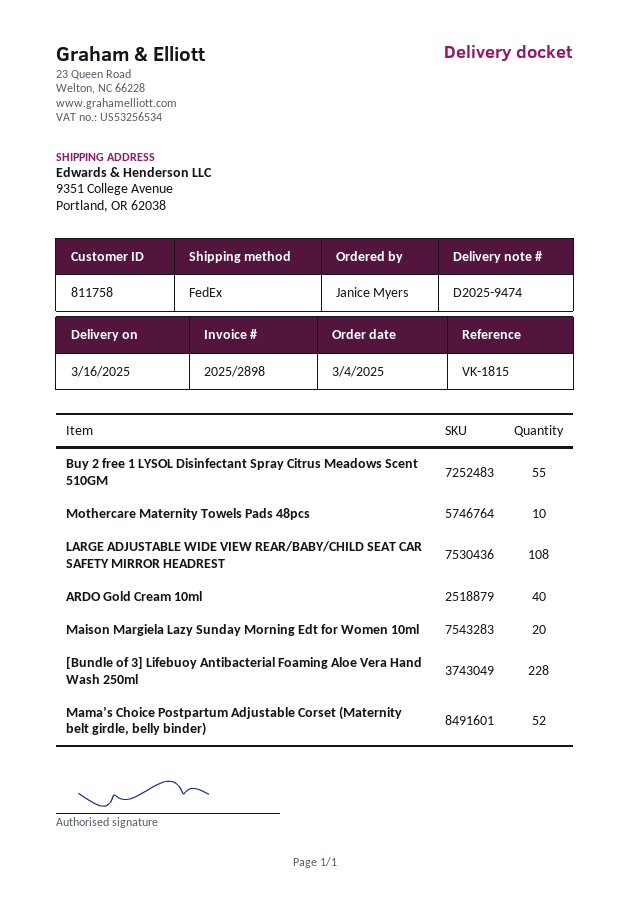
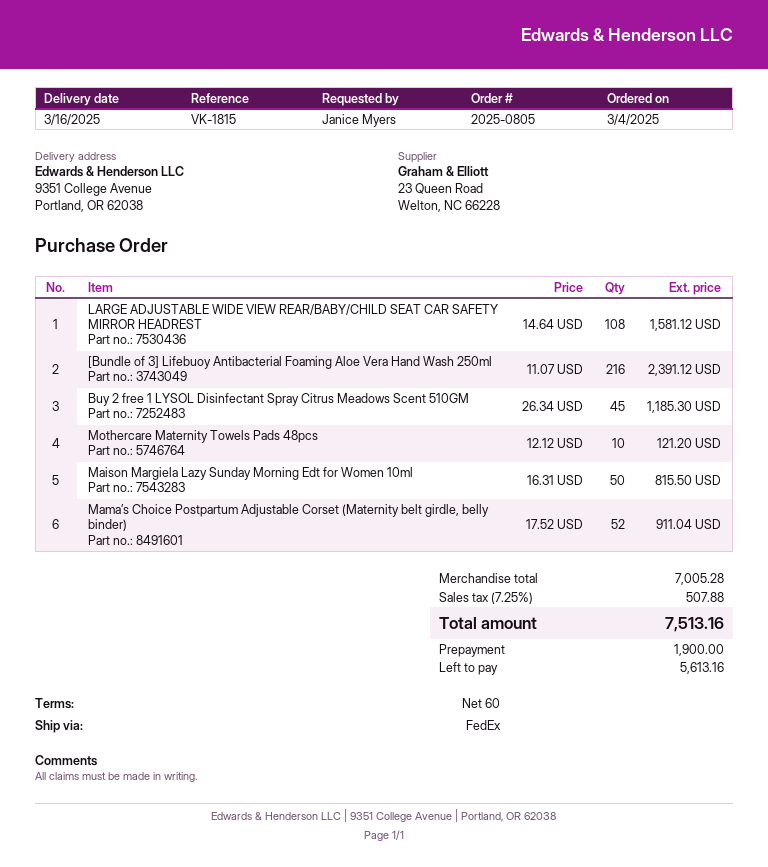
Buy 2 free 1 LYSOL Disinfectant Spray Citrus Meadows Scent 510GM: 55 -> 45
ARDO Gold Cream 10ml: 40 -> none
Maison Margiela Lazy Sunday Morning Edt for Women 10ml: 20 -> 50
[Bundle of 3] Lifebuoy Antibacterial Foaming Aloe Vera Hand Wash 250ml: 228 -> 216

